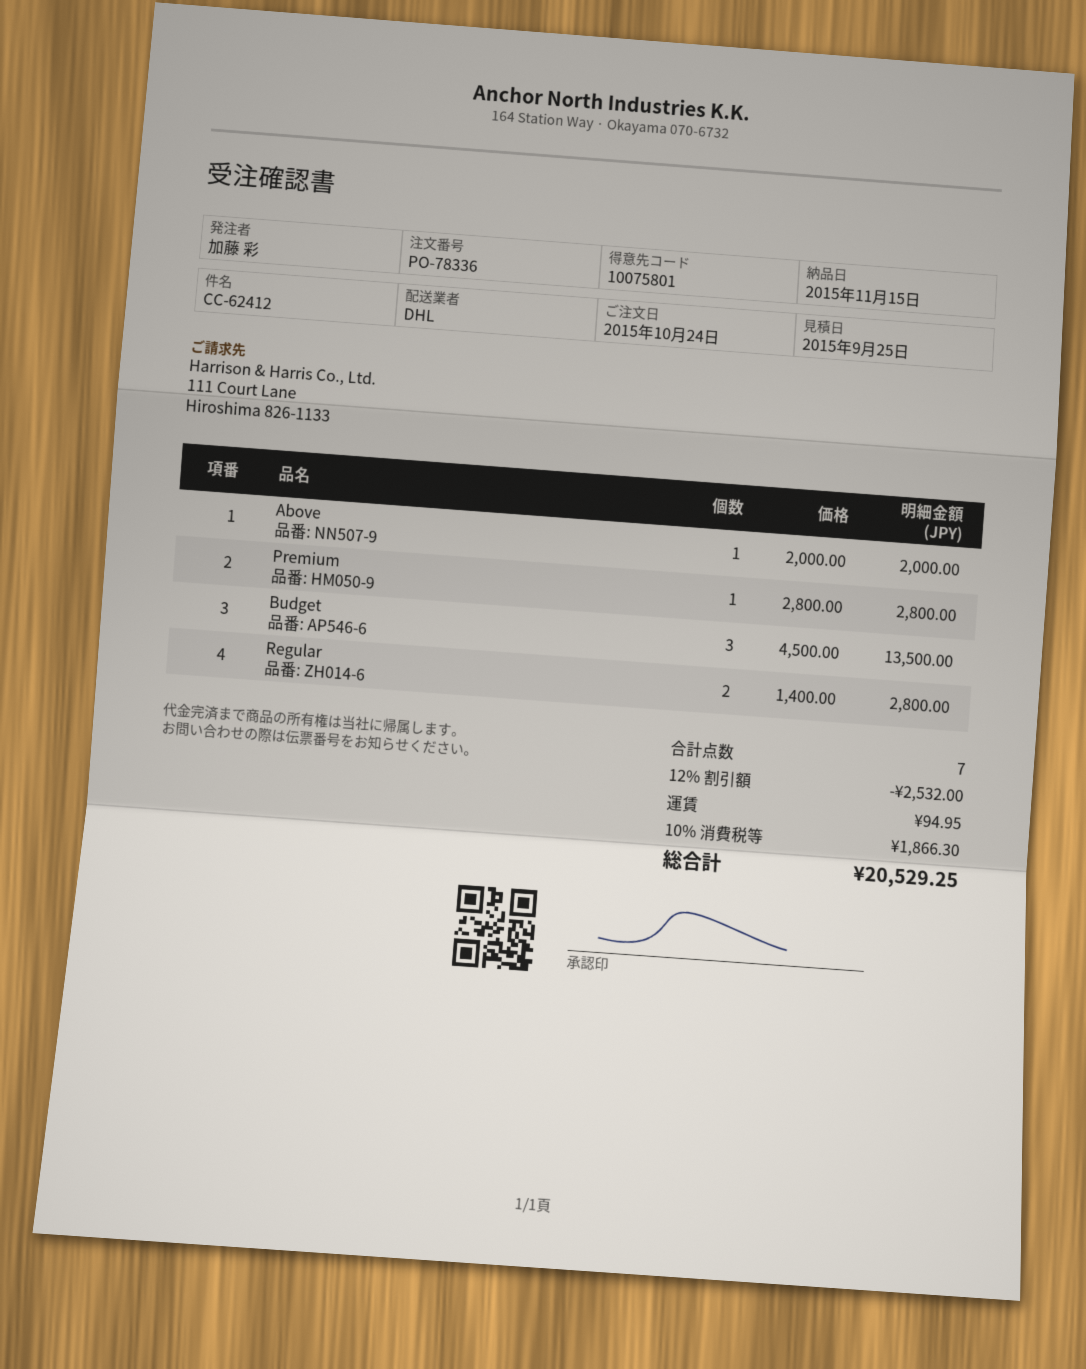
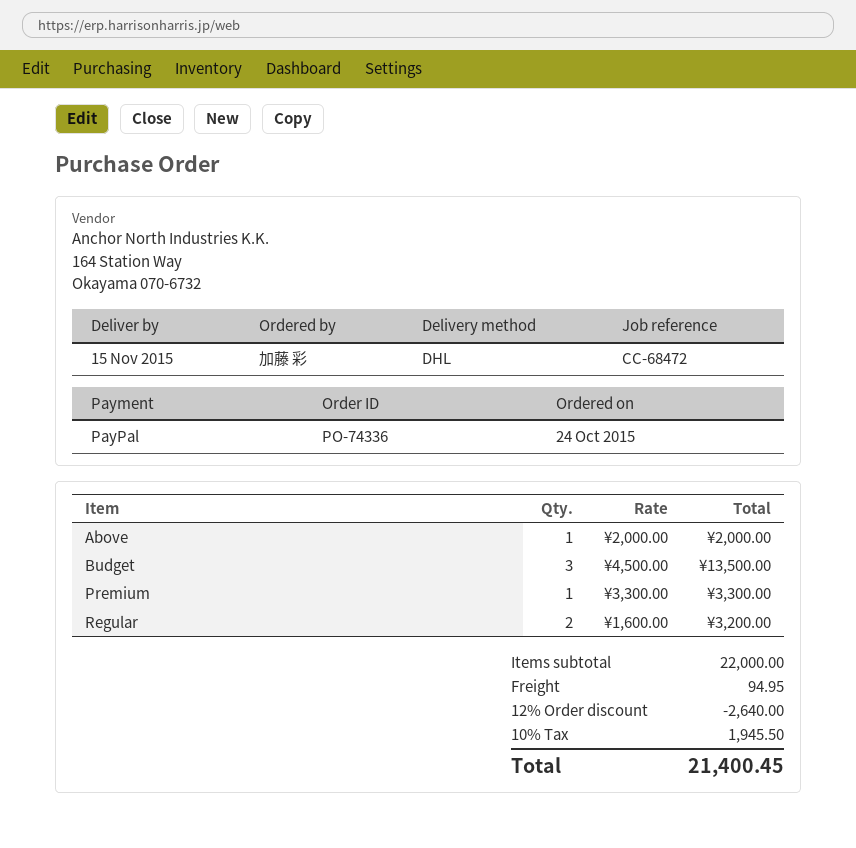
order number: PO-78336 -> PO-74336
reference: CC-62412 -> CC-68472
Premium: 1 x 2800.00 = 2800.00 -> 1 x 3300.00 = 3300.00
Regular: 2 x 1400.00 = 2800.00 -> 2 x 1600.00 = 3200.00
discount: 12% = 2532.00 -> 12% = 2640.00
tax: 10% = 1866.30 -> 10% = 1945.50
total: 20529.25 -> 21400.45

